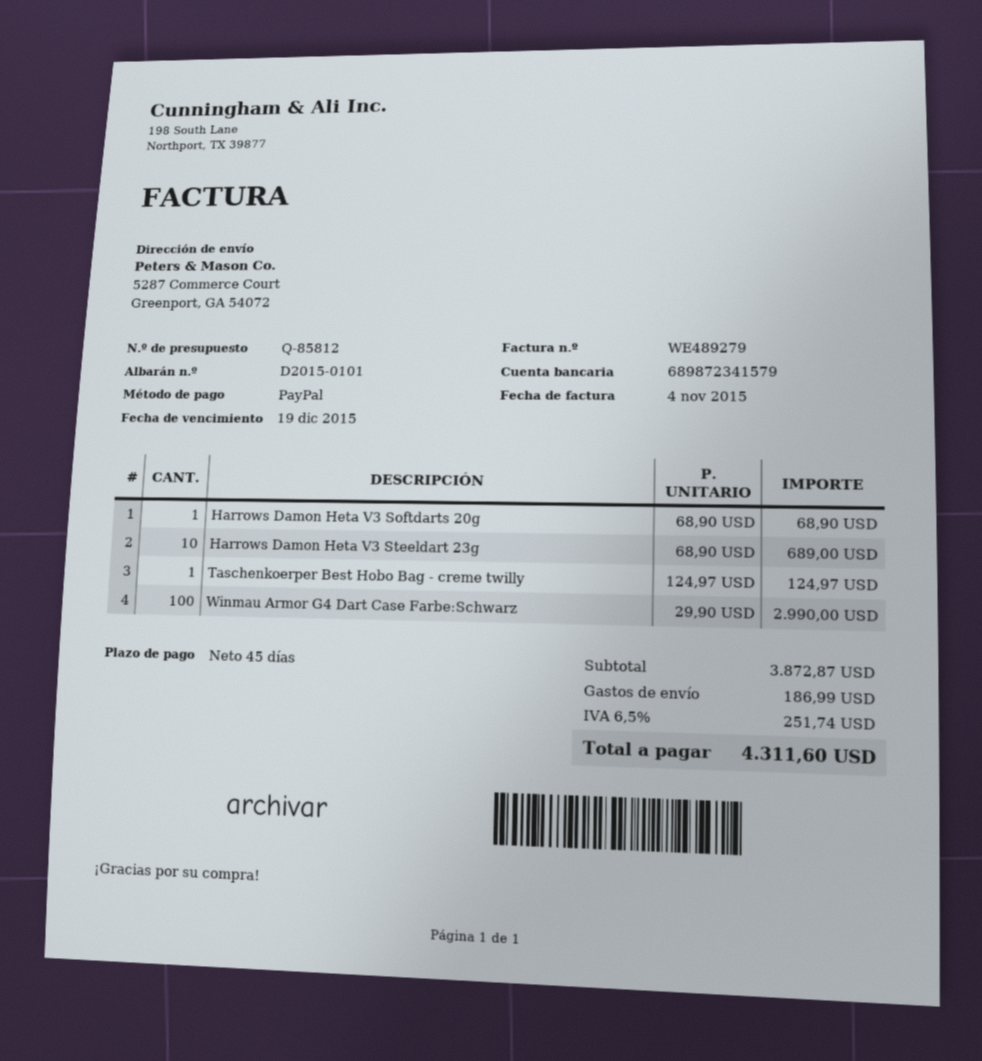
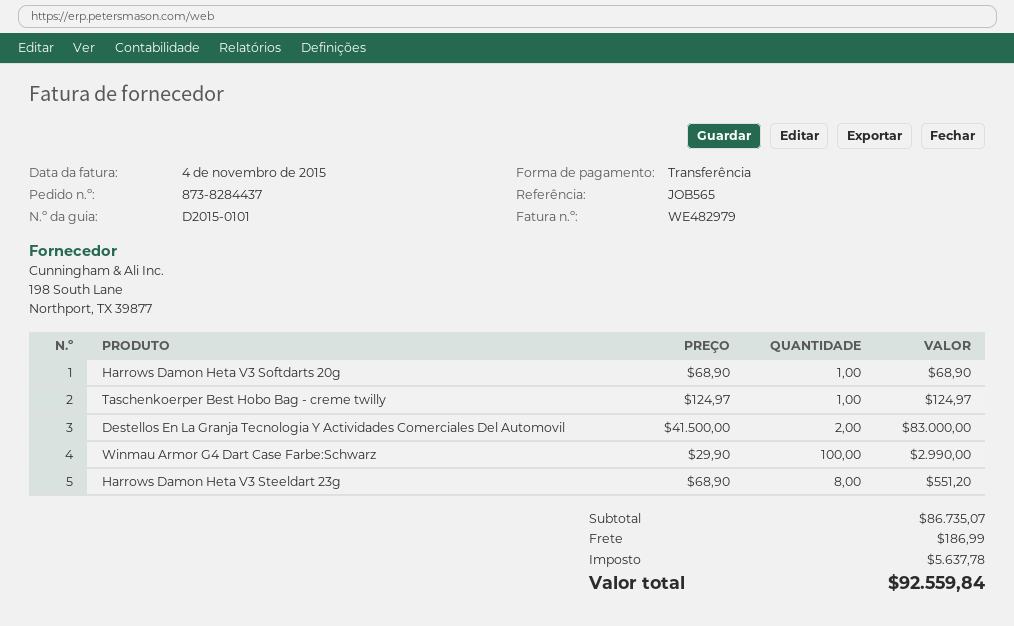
invoice number: WE489279 -> WE482979
payment method: PayPal -> bank transfer
Harrows Damon Heta V3 Steeldart 23g: 10 x 68.90 = 689.00 -> 8 x 68.90 = 551.20
Destellos En La Granja Tecnologia Y Actividades Comerciales Del Automovil: none -> 2 x 41500.00 = 83000.00
subtotal: 3872.87 -> 86735.07
tax: 251.74 -> 5637.78
total: 4311.60 -> 92559.84

